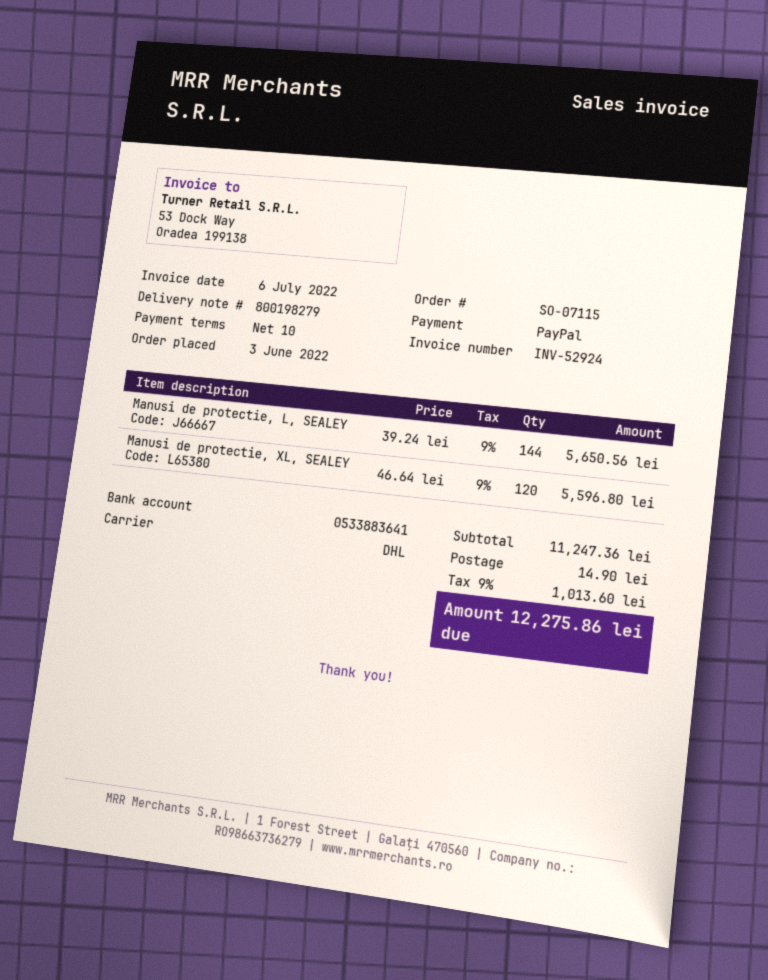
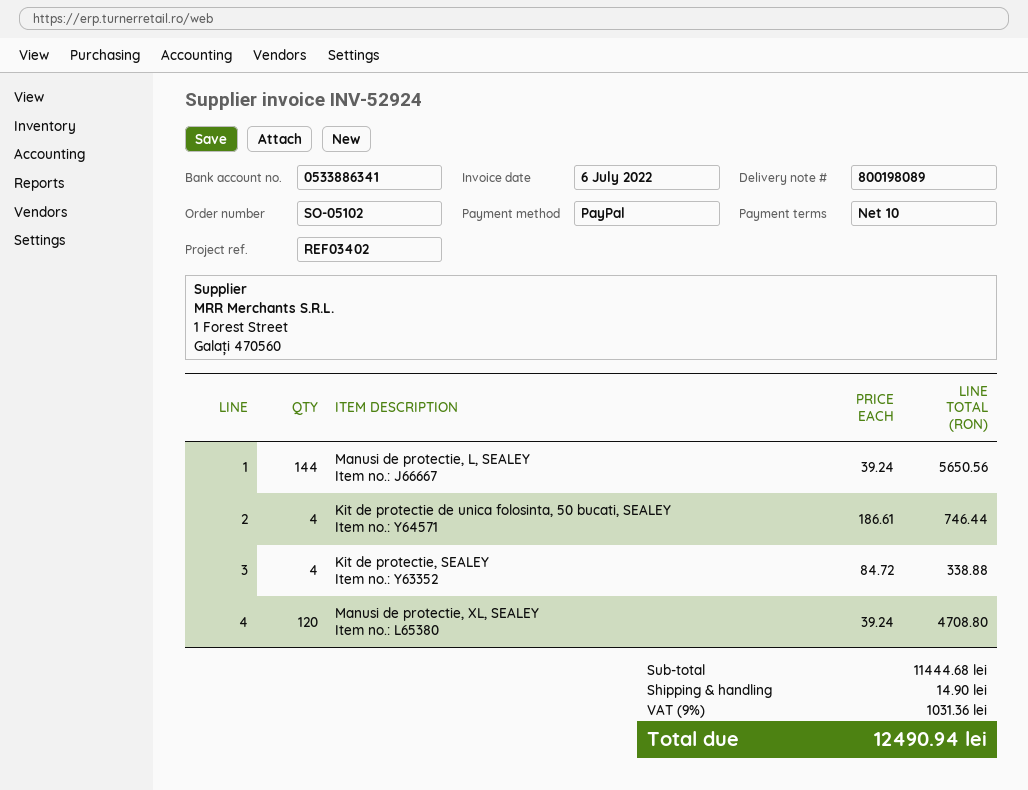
order number: SO-07115 -> SO-05102
delivery note number: 800198279 -> 800198089
bank account: 0533883641 -> 0533886341
Manusi de protectie, XL, SEALEY: 120 x 46.64 = 5596.80 -> 120 x 39.24 = 4708.80
Kit de protectie de unica folosinta, 50 bucati, SEALEY: none -> 4 x 186.61 = 746.44
Kit de protectie, SEALEY: none -> 4 x 84.72 = 338.88
subtotal: 11247.36 -> 11444.68
tax: 9% = 1013.60 -> 9% = 1031.36
total: 12275.86 -> 12490.94

